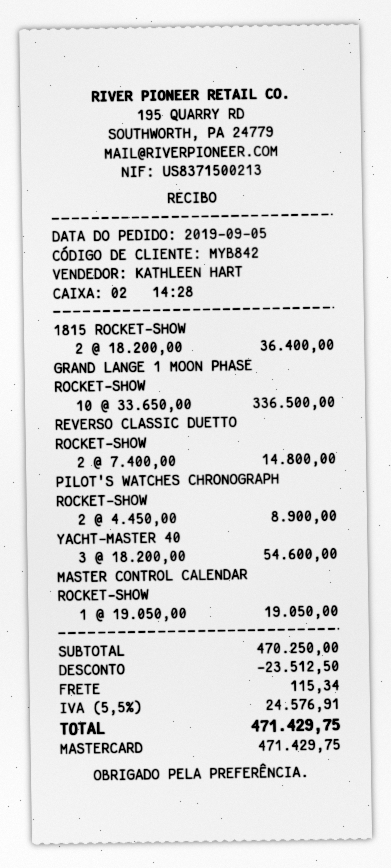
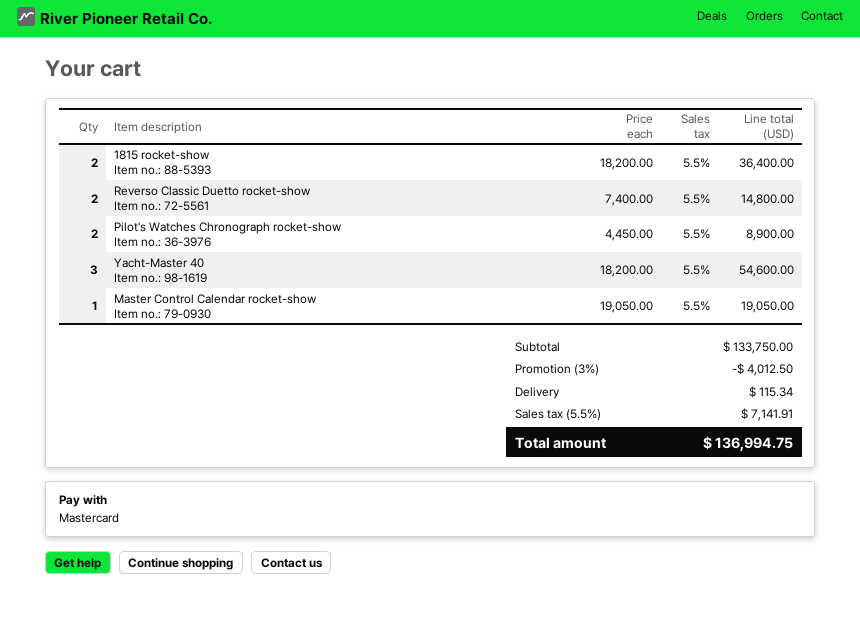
GRAND LANGE 1 MOON PHASE ROCKET-SHOW: 10 x 33650.00 = 336500.00 -> none
subtotal: 470250.00 -> 133750.00
discount: 23512.50 -> 4012.50
tax: 5.5% = 24576.91 -> 5.5% = 7141.91
total: 471429.75 -> 136994.75

